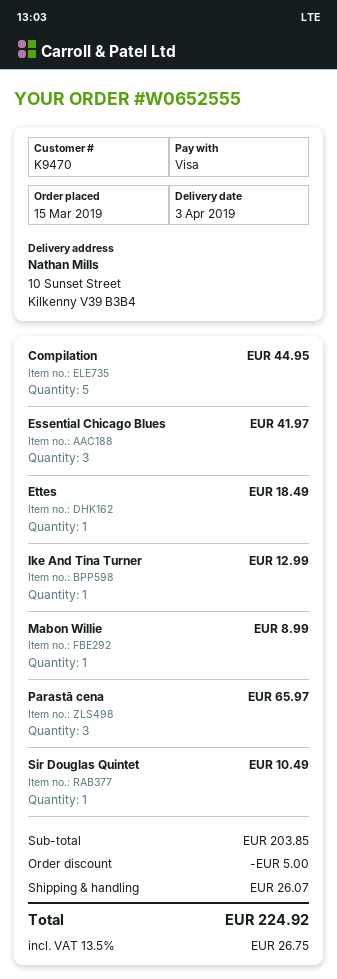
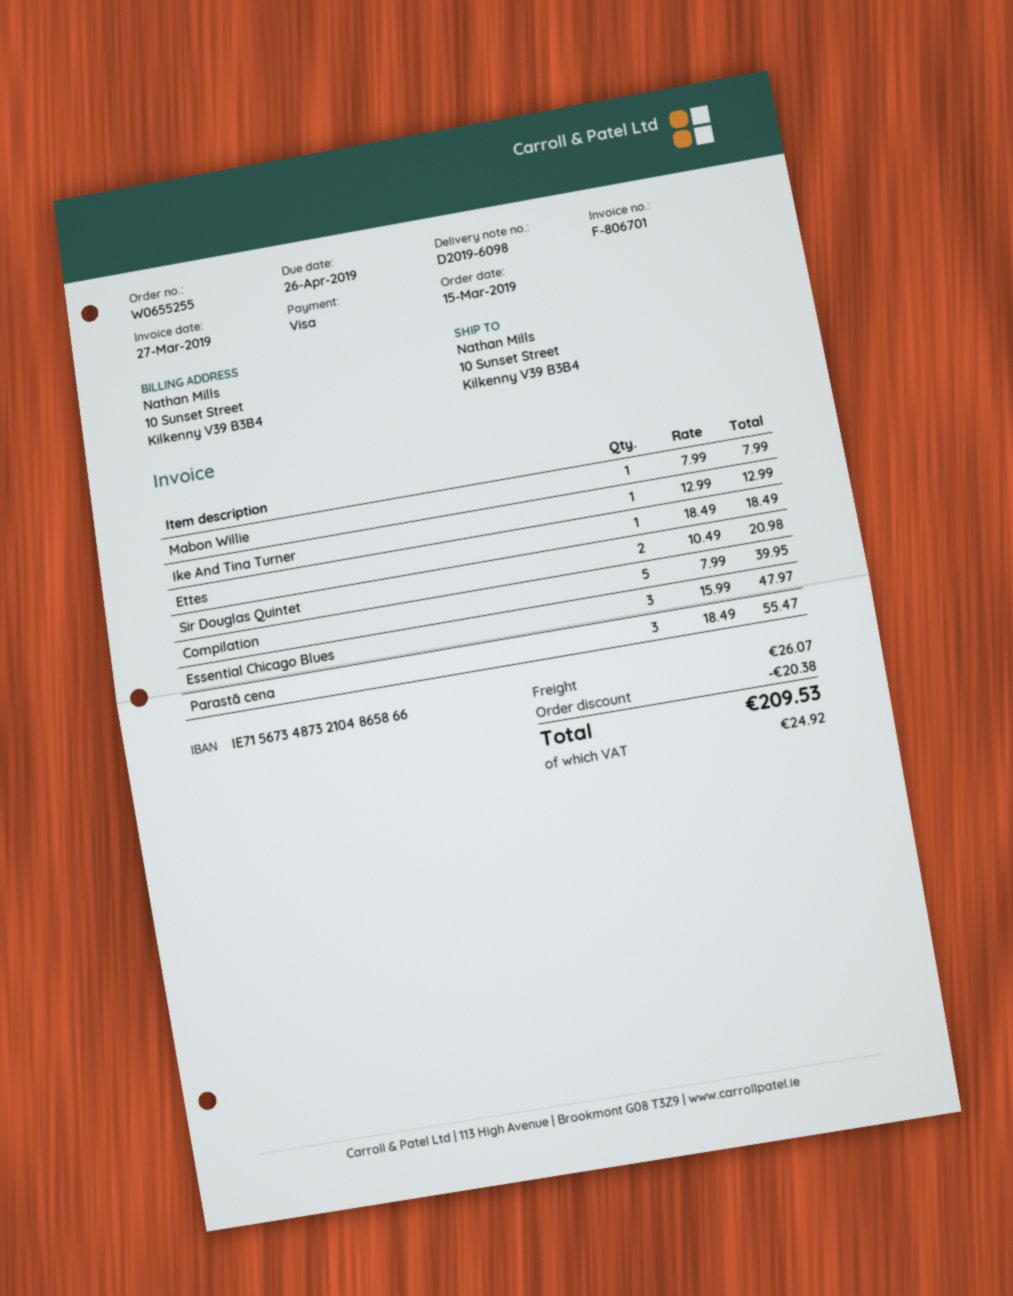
order number: W0652555 -> W0655255
Compilation: 5 for 44.95 -> 5 for 39.95
Essential Chicago Blues: 3 for 41.97 -> 3 for 47.97
Mabon Willie: 1 for 8.99 -> 1 for 7.99
Parastā cena: 3 for 65.97 -> 3 for 55.47
Sir Douglas Quintet: 1 for 10.49 -> 2 for 20.98
discount: 5.00 -> 20.38
tax: 26.75 -> 24.92
total: 224.92 -> 209.53

